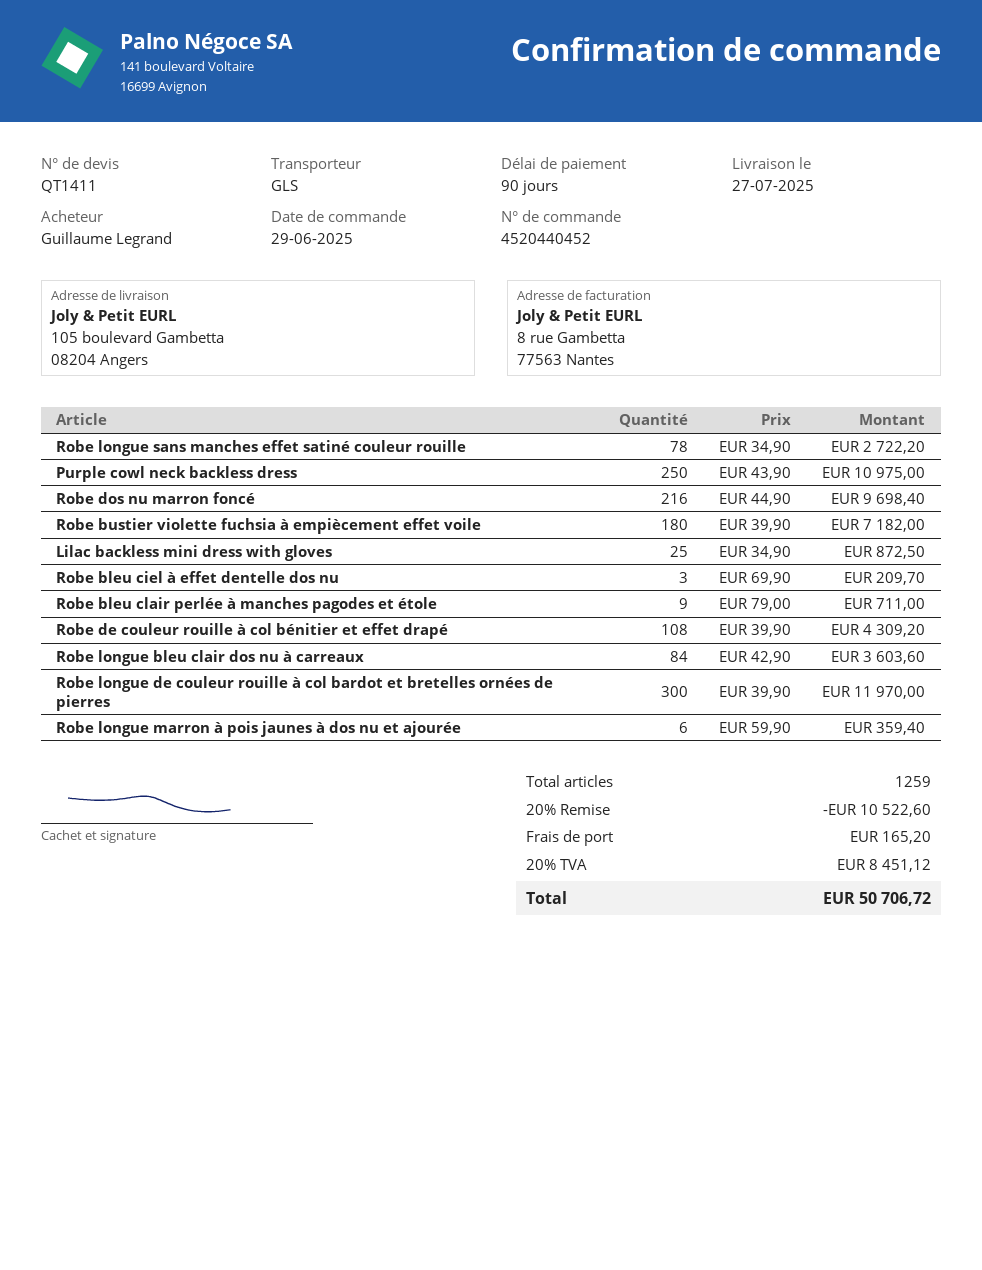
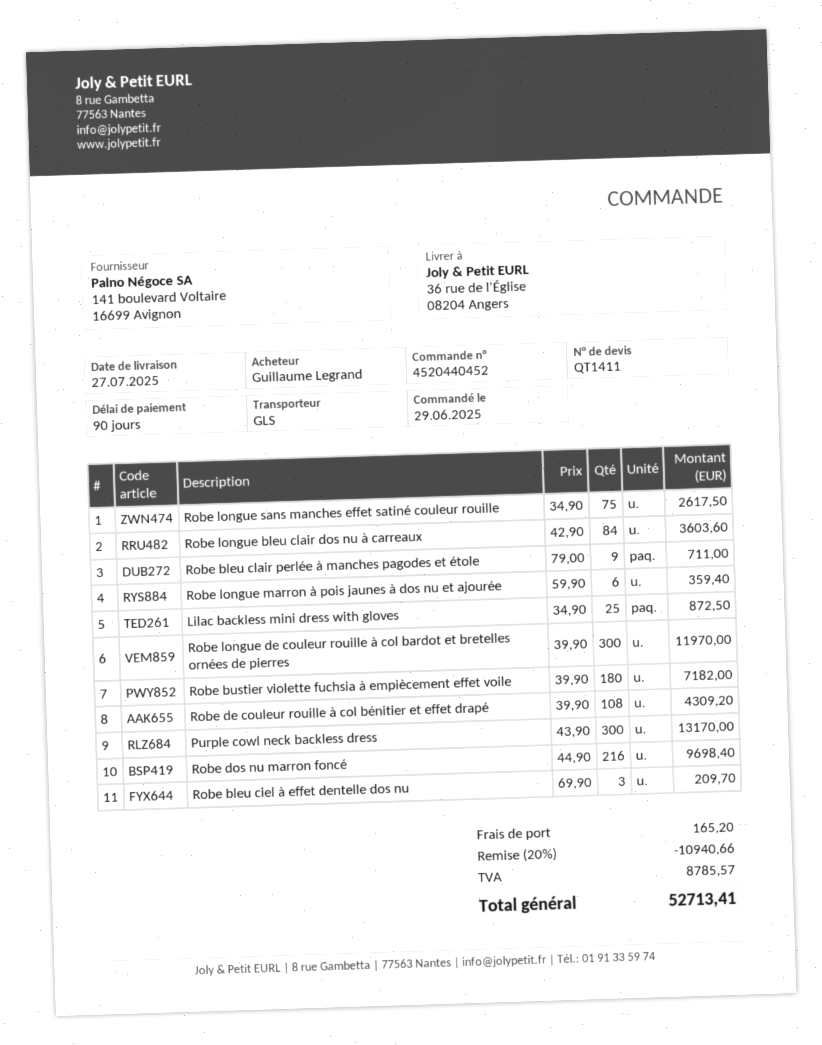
ship to: 105 boulevard Gambetta, 08204 Angers -> 36 rue de l'Église, 08204 Angers
Robe longue sans manches effet satiné couleur rouille: 78 x 34.90 = 2722.20 -> 75 x 34.90 = 2617.50
Purple cowl neck backless dress: 250 x 43.90 = 10975.00 -> 300 x 43.90 = 13170.00
discount: 20% = 10522.60 -> 20% = 10940.66
tax: 8451.12 -> 8785.57
total: 50706.72 -> 52713.41

